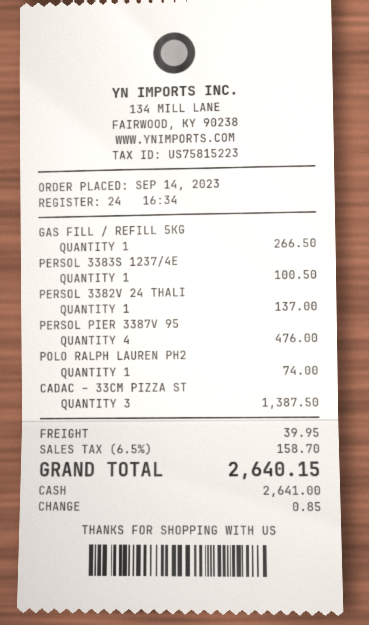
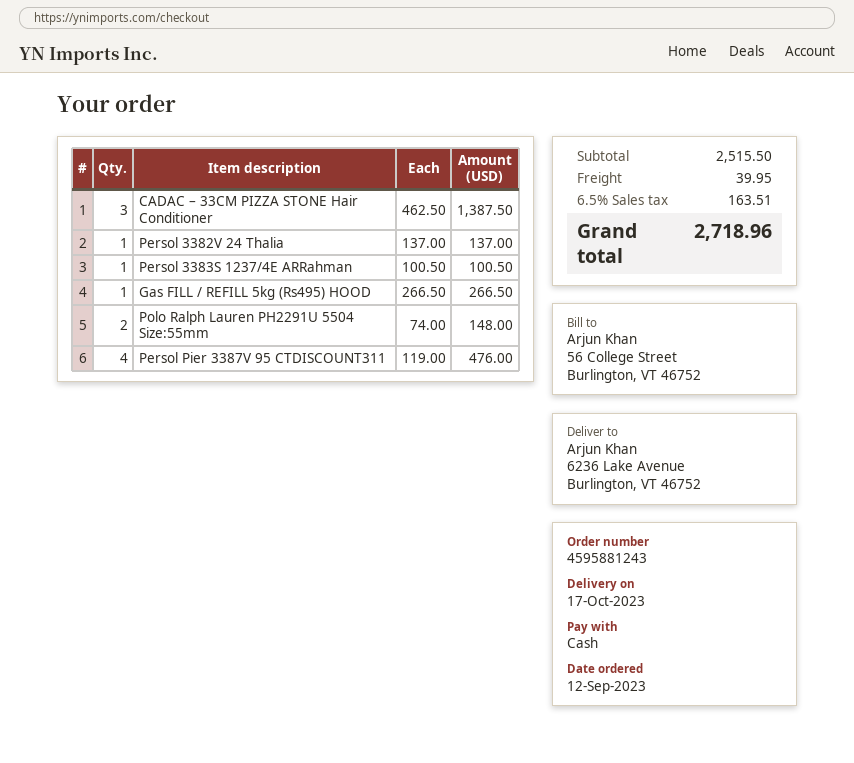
order date: 2023-09-14 -> 2023-09-12
POLO RALPH LAUREN PH2: 1 for 74.00 -> 2 for 148.00
tax: 6.5% = 158.70 -> 6.5% = 163.51
total: 2640.15 -> 2718.96

